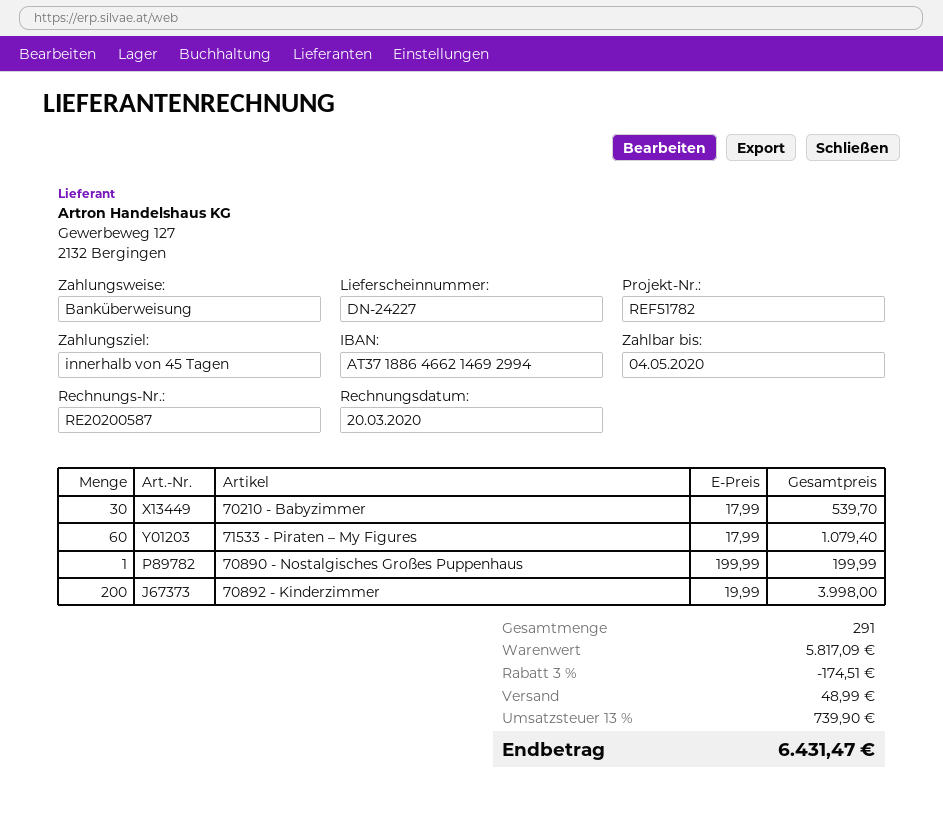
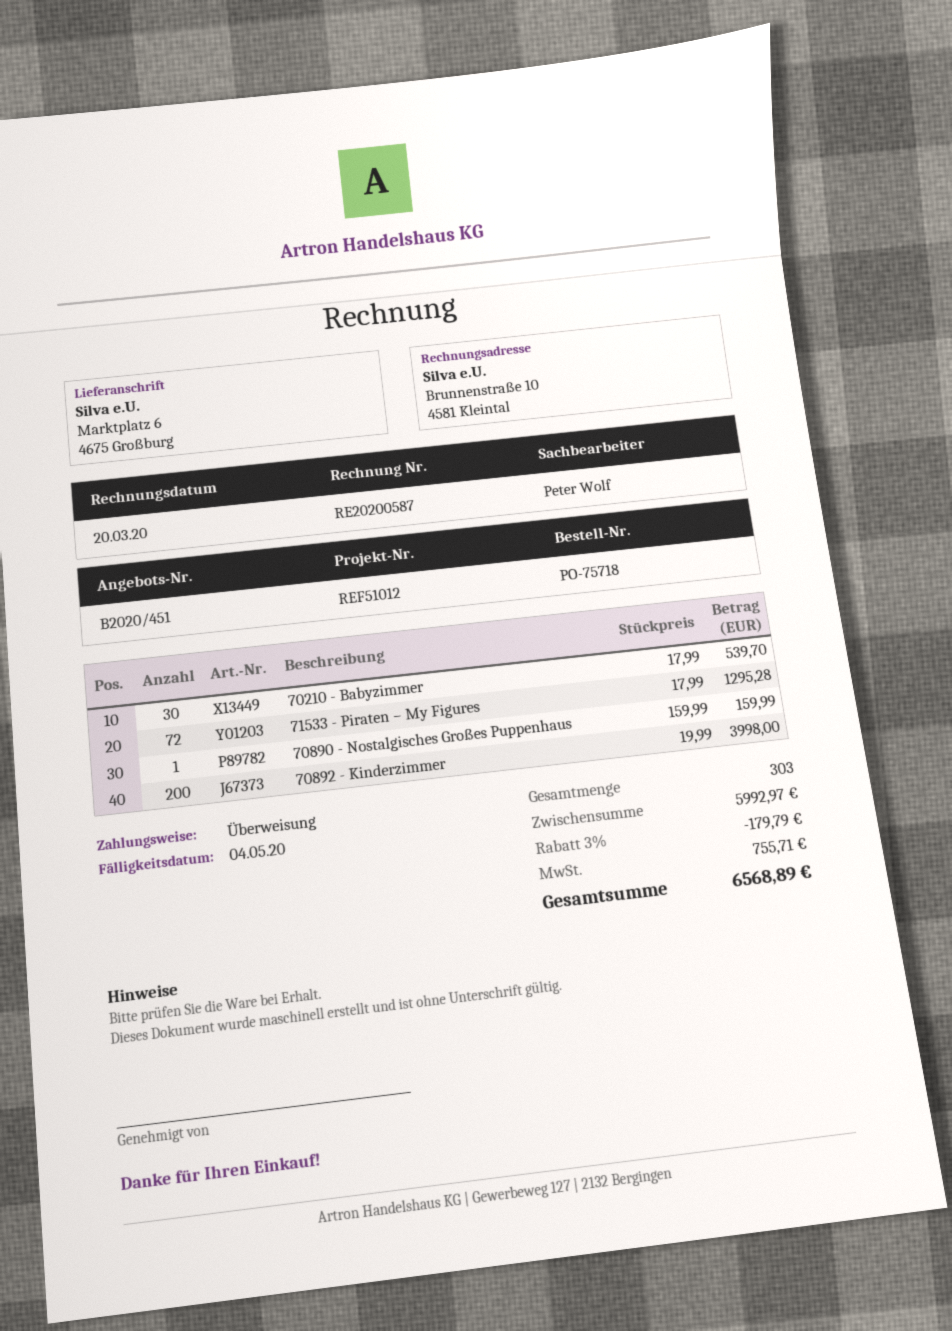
reference: REF51782 -> REF51012
71533 - Piraten – My Figures: 60 x 17.99 = 1079.40 -> 72 x 17.99 = 1295.28
70890 - Nostalgisches Großes Puppenhaus: 1 x 199.99 = 199.99 -> 1 x 159.99 = 159.99
total quantity: 291 -> 303
subtotal: 5817.09 -> 5992.97
discount: 3% = 174.51 -> 3% = 179.79
shipping: 48.99 -> none
tax: 739.90 -> 755.71
total: 6431.47 -> 6568.89

